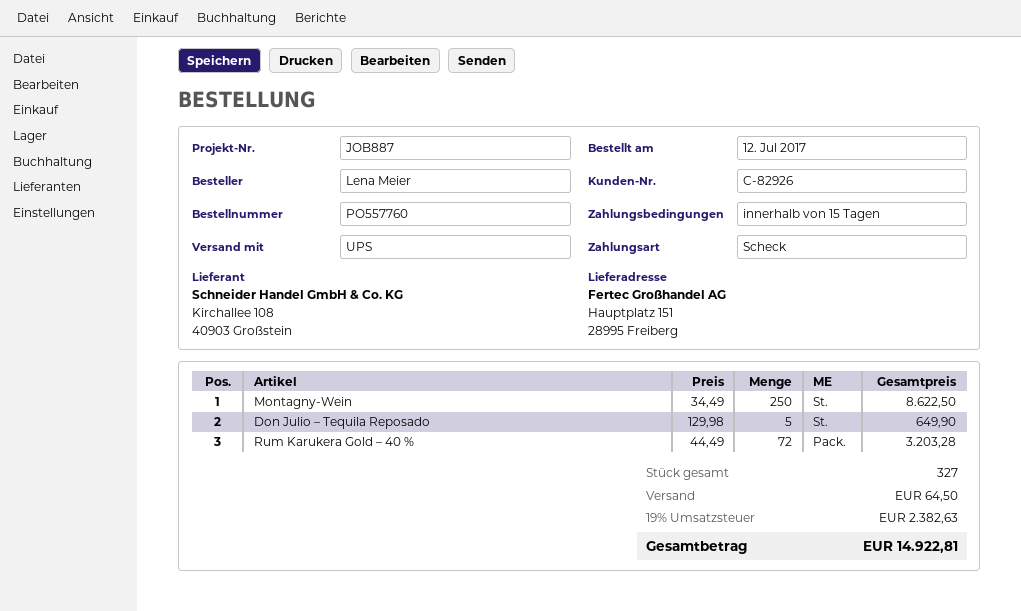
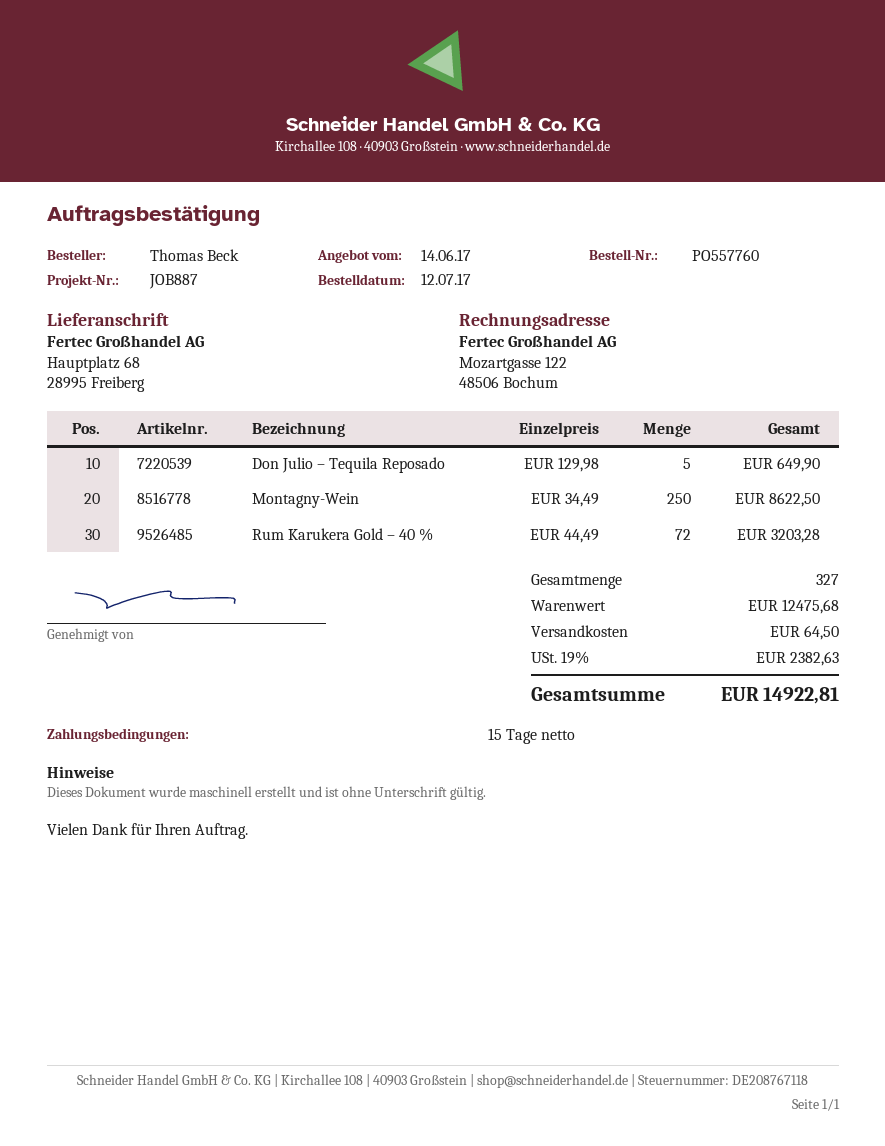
ordered by: Lena Meier -> Thomas Beck
ship to: Hauptplatz 151, 28995 Freiberg -> Hauptplatz 68, 28995 Freiberg

